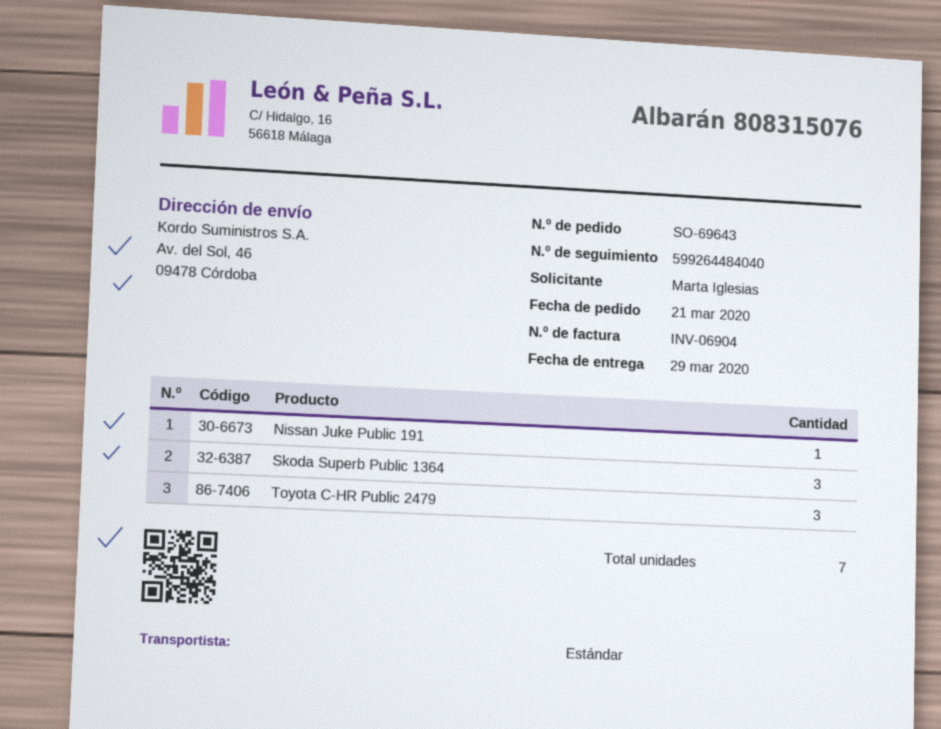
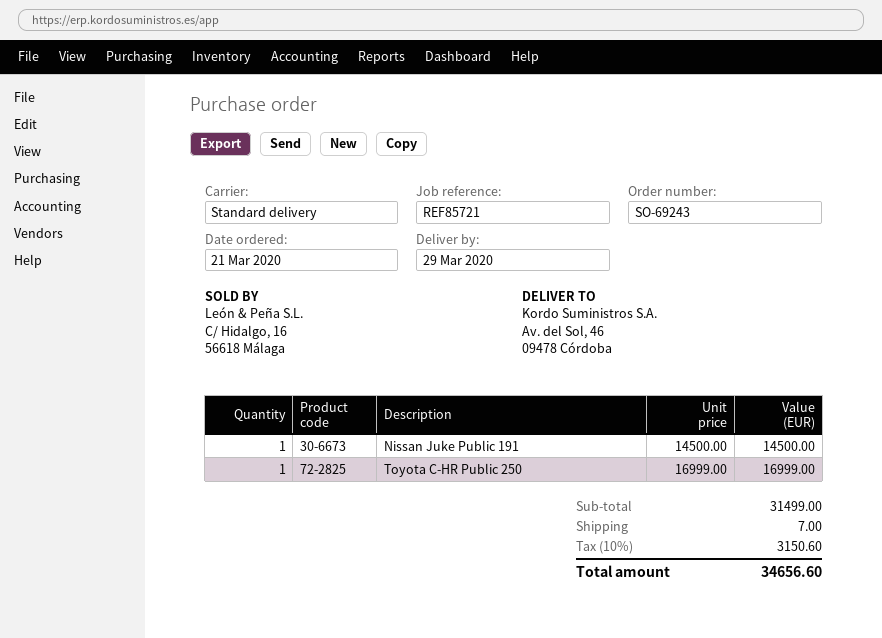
order number: SO-69643 -> SO-69243
Skoda Superb Public 1364: 3 -> none
Toyota C-HR Public 2479: 3 -> none
Toyota C-HR Public 250: none -> 1

